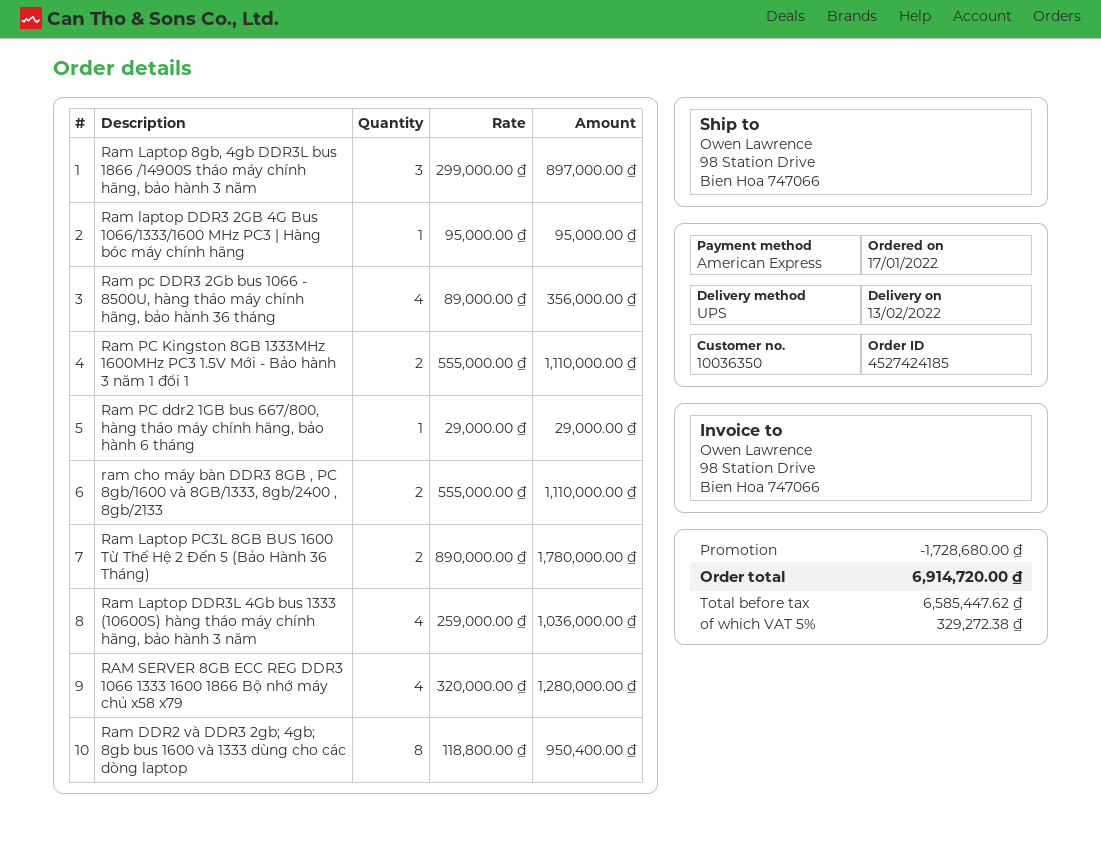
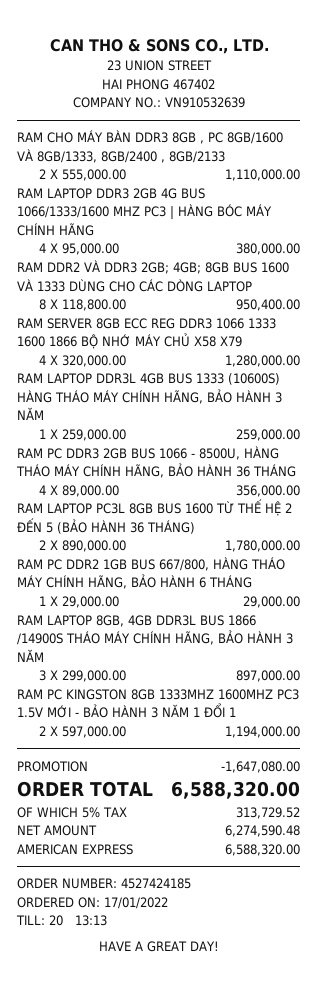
Ram laptop DDR3 2GB 4G Bus 1066/1333/1600 MHz PC3 | Hàng bóc máy chính hãng: 1 x 95000.00 = 95000.00 -> 4 x 95000.00 = 380000.00
Ram PC Kingston 8GB 1333MHz 1600MHz PC3 1.5V Mới - Bảo hành 3 năm 1 đổi 1: 2 x 555000.00 = 1110000.00 -> 2 x 597000.00 = 1194000.00
Ram Laptop DDR3L 4Gb bus 1333 (10600S) hàng tháo máy chính hãng, bảo hành 3 năm: 4 x 259000.00 = 1036000.00 -> 1 x 259000.00 = 259000.00
discount: 1728680.00 -> 1647080.00
net: 6585447.62 -> 6274590.48
tax: 5% = 329272.38 -> 5% = 313729.52
total: 6914720.00 -> 6588320.00

